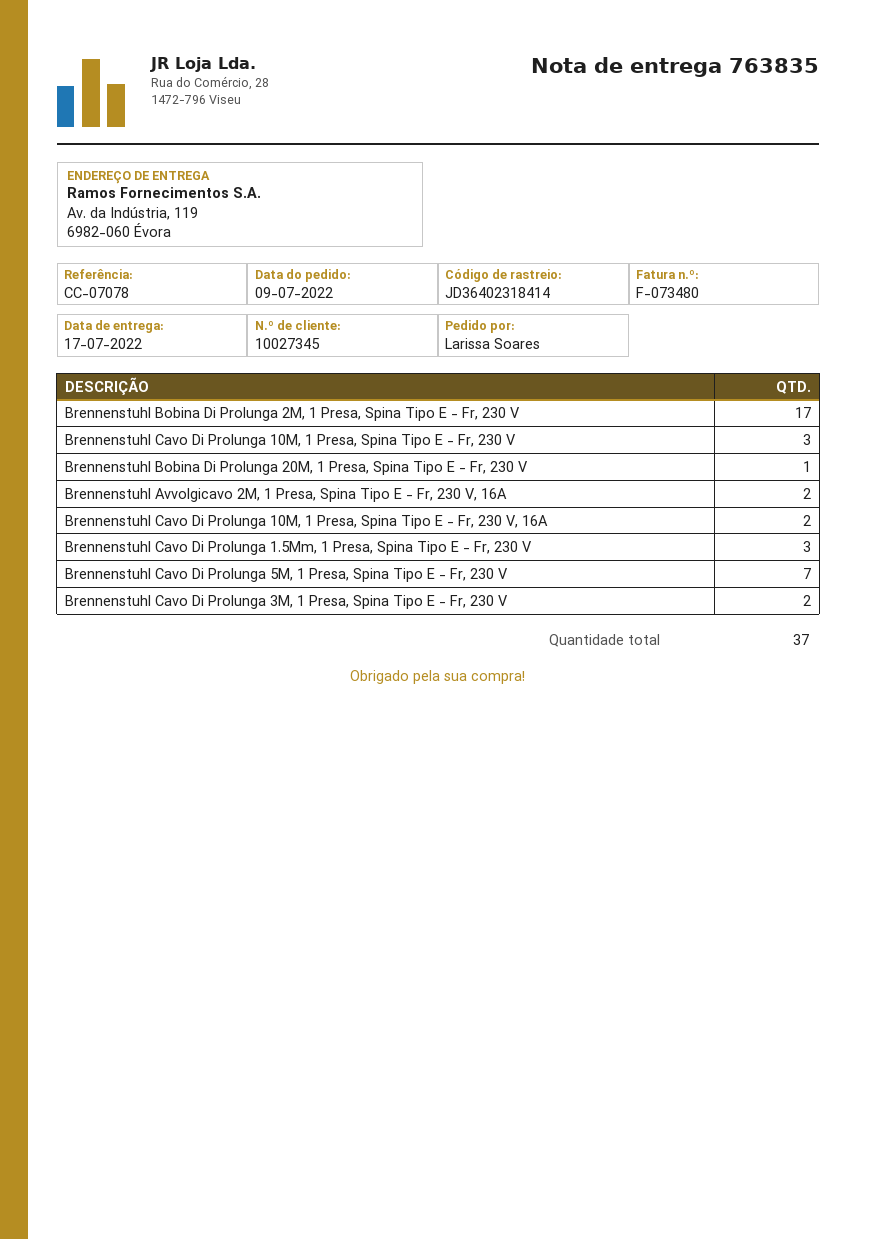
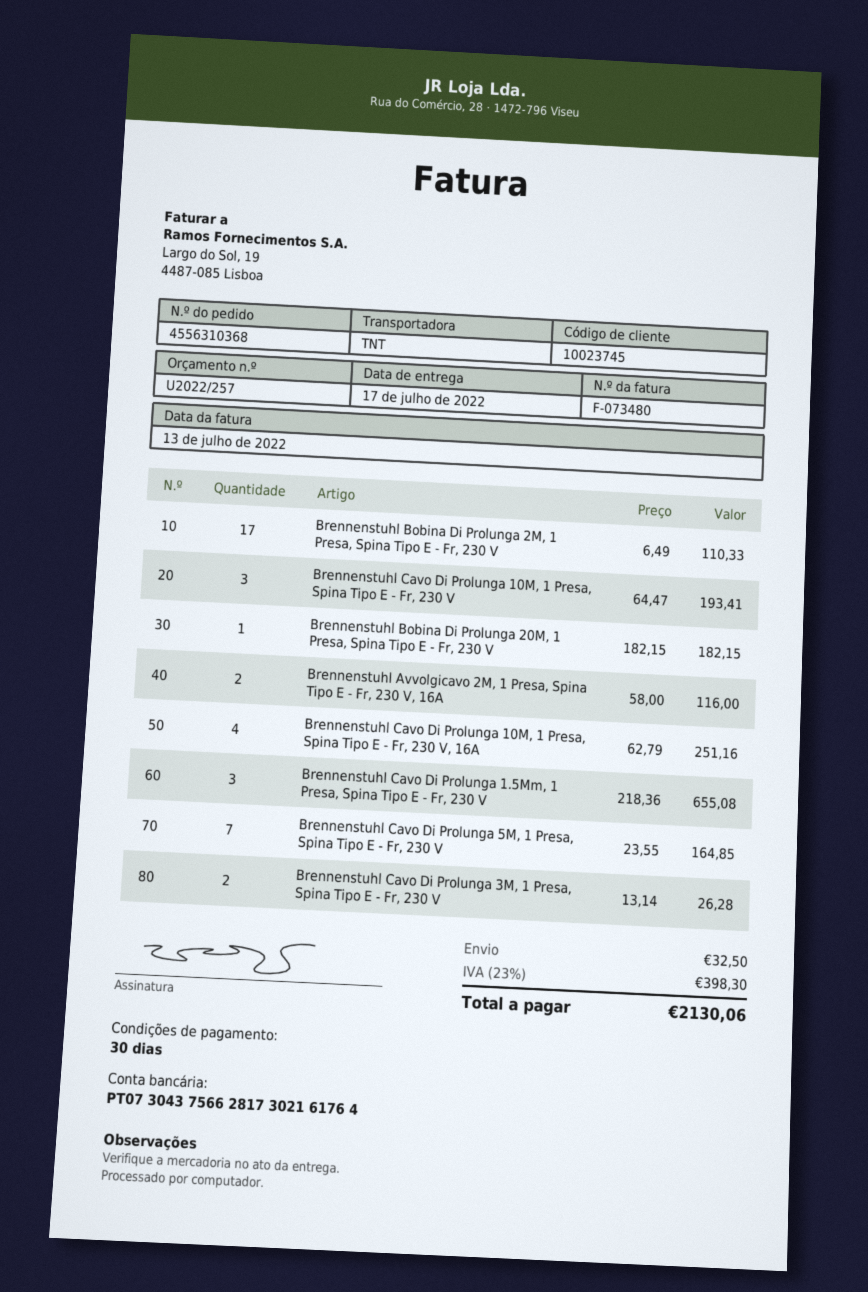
customer number: 10027345 -> 10023745
Brennenstuhl Cavo Di Prolunga 10M, 1 Presa, Spina Tipo E - Fr, 230 V, 16A: 2 -> 4

